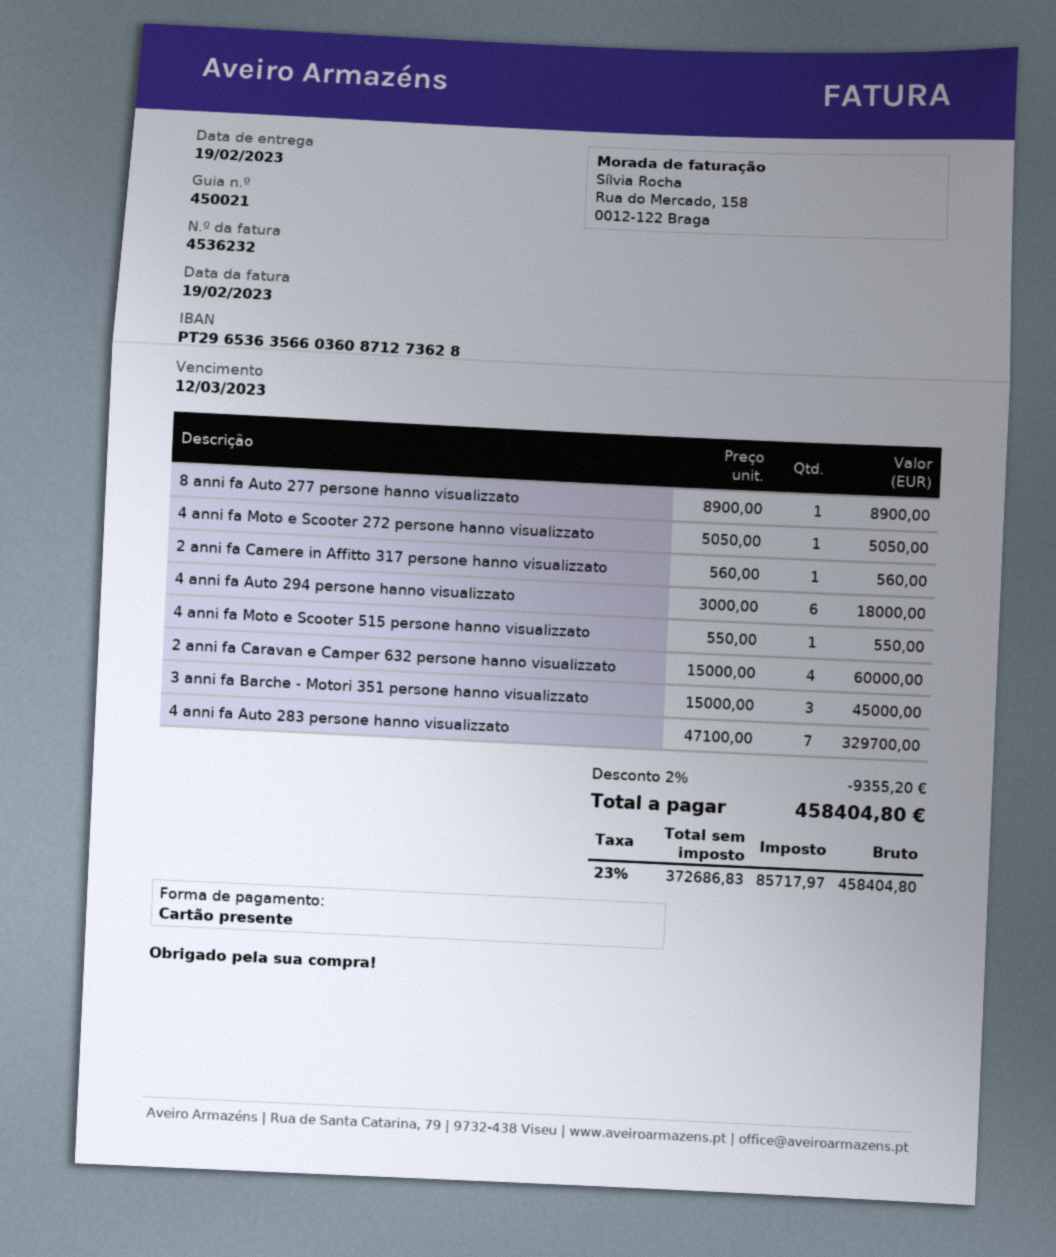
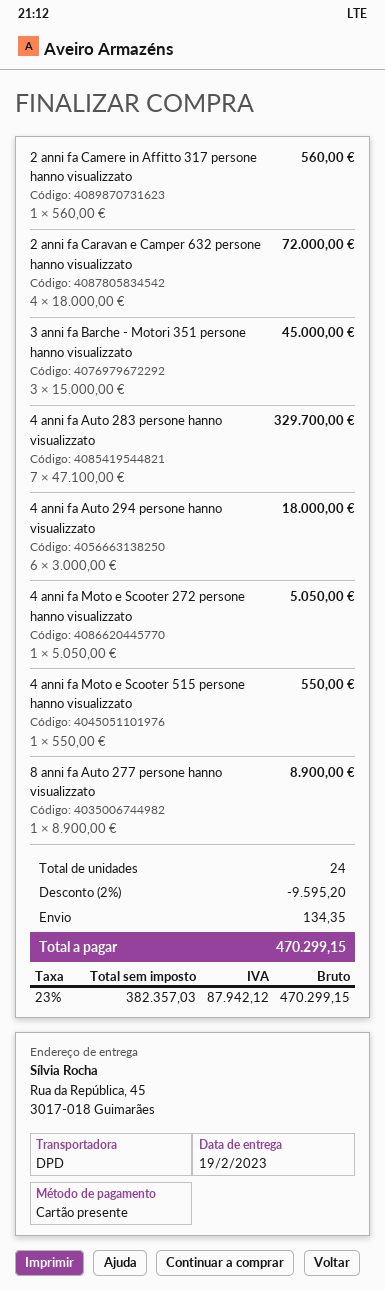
2 anni fa Caravan e Camper 632 persone hanno visualizzato: 4 x 15000.00 = 60000.00 -> 4 x 18000.00 = 72000.00
discount: 2% = 9355.20 -> 2% = 9595.20
shipping: none -> 134.35
net: 372686.83 -> 382357.03
tax: 23% = 85717.97 -> 23% = 87942.12
total: 458404.80 -> 470299.15

